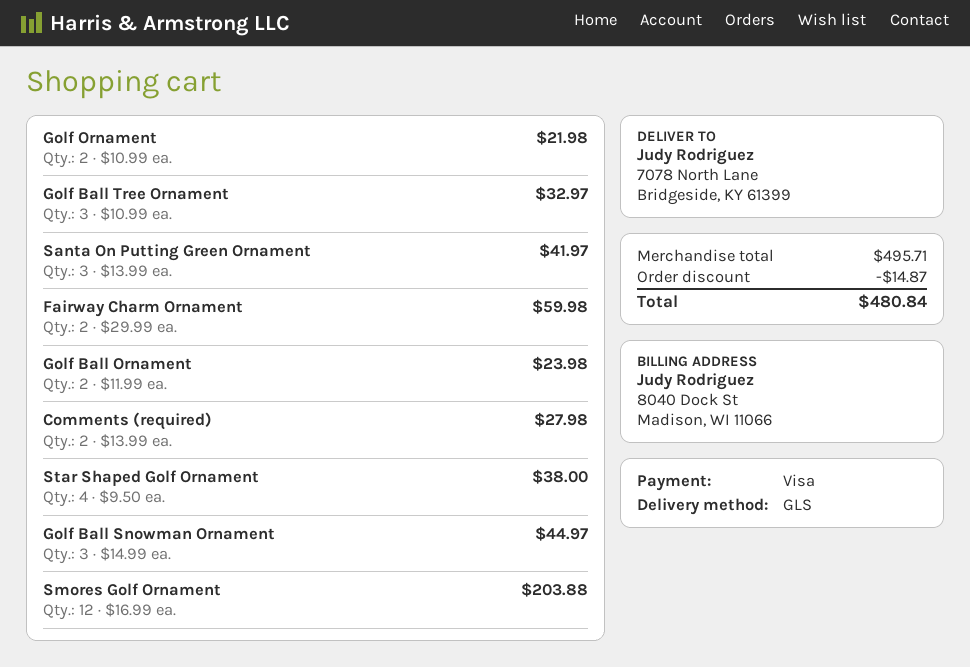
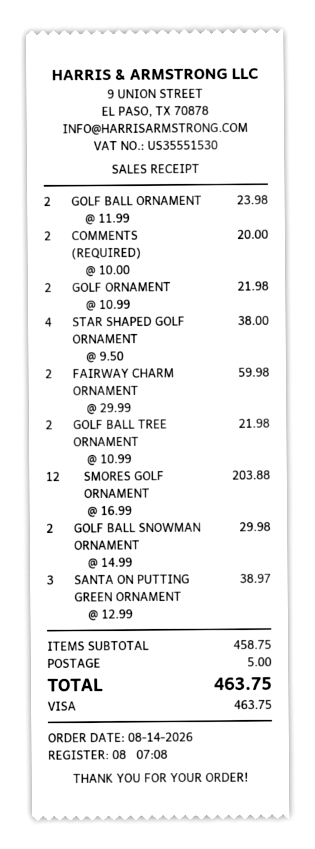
Golf Ball Tree Ornament: 3 x 10.99 = 32.97 -> 2 x 10.99 = 21.98
Santa On Putting Green Ornament: 3 x 13.99 = 41.97 -> 3 x 12.99 = 38.97
Comments (required): 2 x 13.99 = 27.98 -> 2 x 10.00 = 20.00
Golf Ball Snowman Ornament: 3 x 14.99 = 44.97 -> 2 x 14.99 = 29.98
subtotal: 495.71 -> 458.75
discount: 14.87 -> none
shipping: none -> 5.00
total: 480.84 -> 463.75

